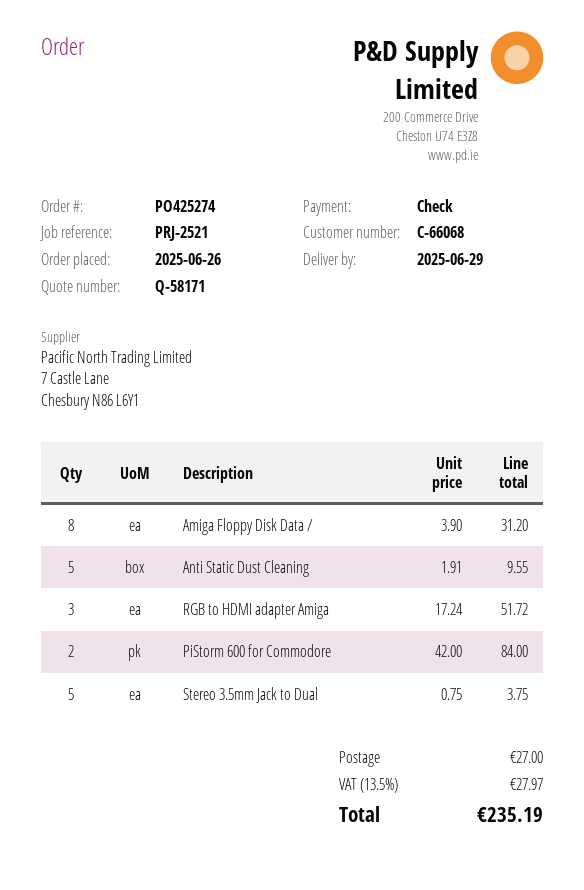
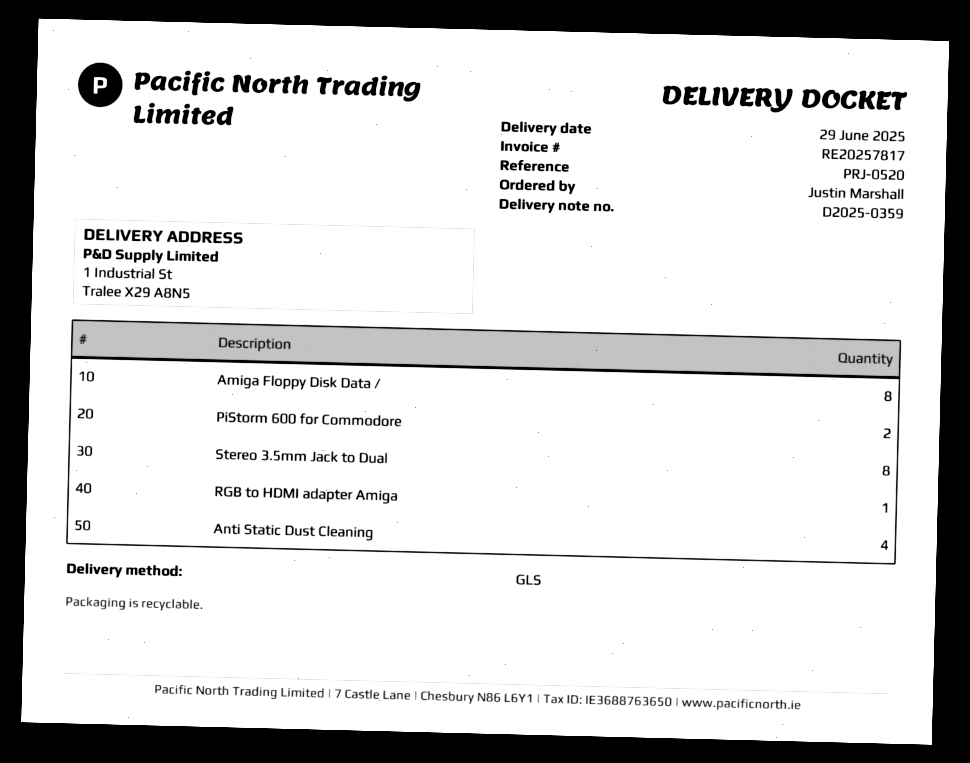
reference: PRJ-2521 -> PRJ-0520
Anti Static Dust Cleaning: 5 -> 4
RGB to HDMI adapter Amiga: 3 -> 1
Stereo 3.5mm Jack to Dual: 5 -> 8

